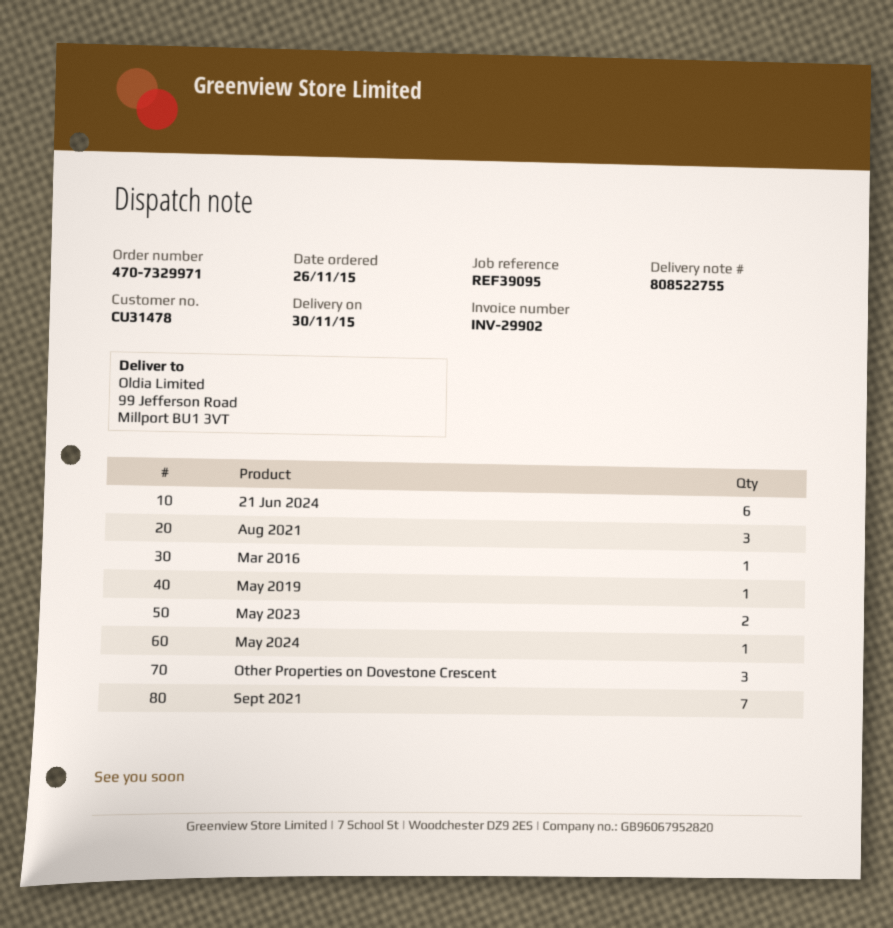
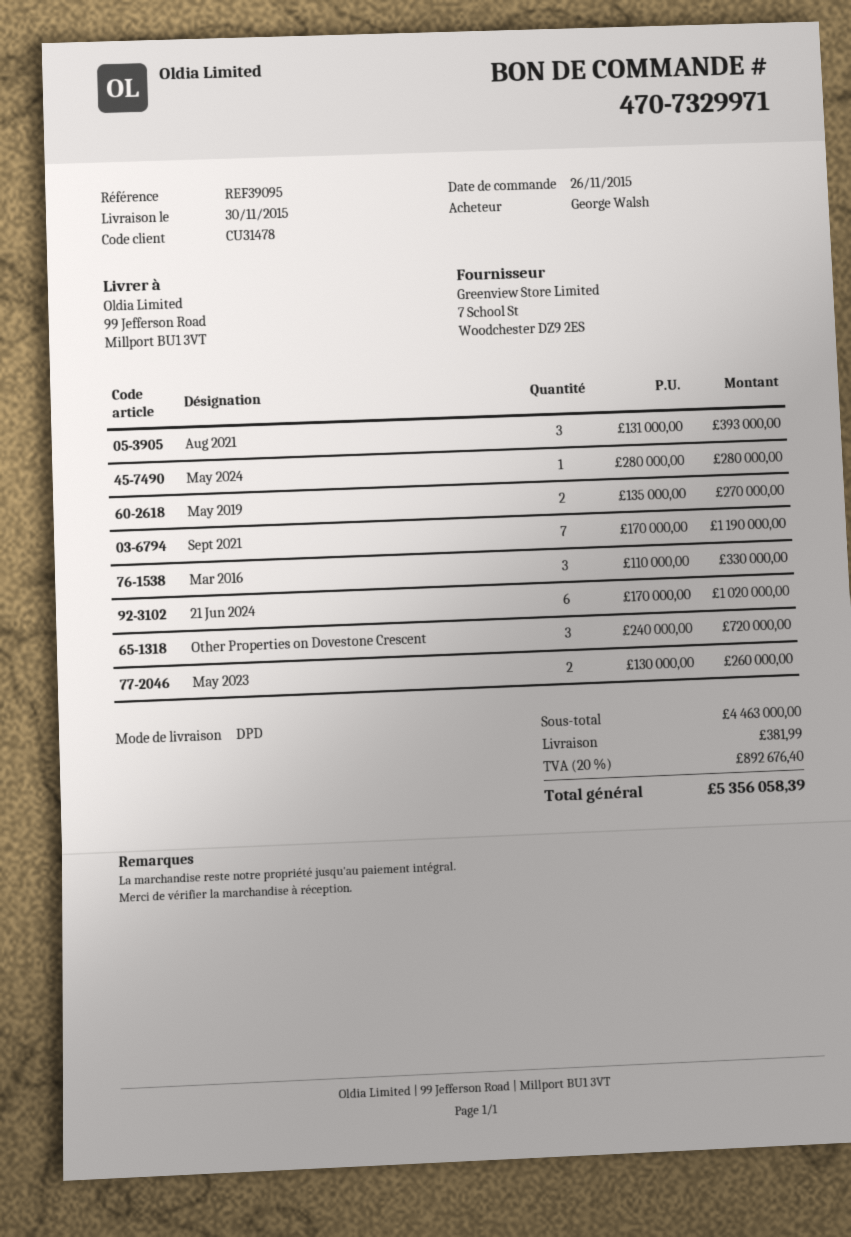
Mar 2016: 1 -> 3
May 2019: 1 -> 2

